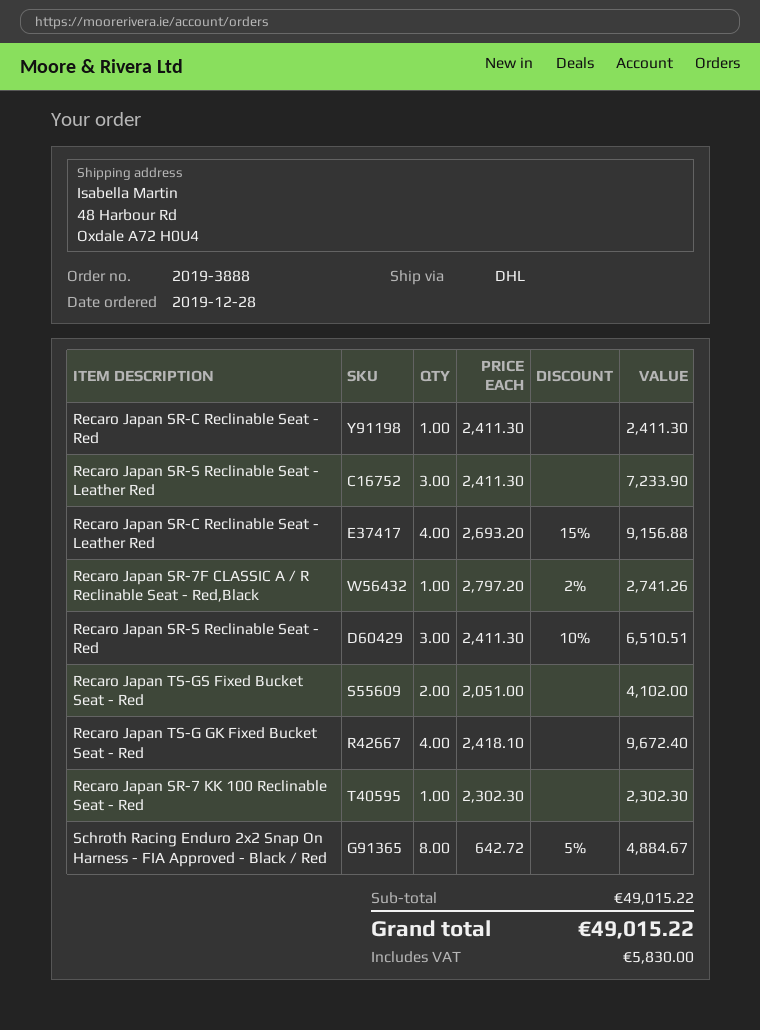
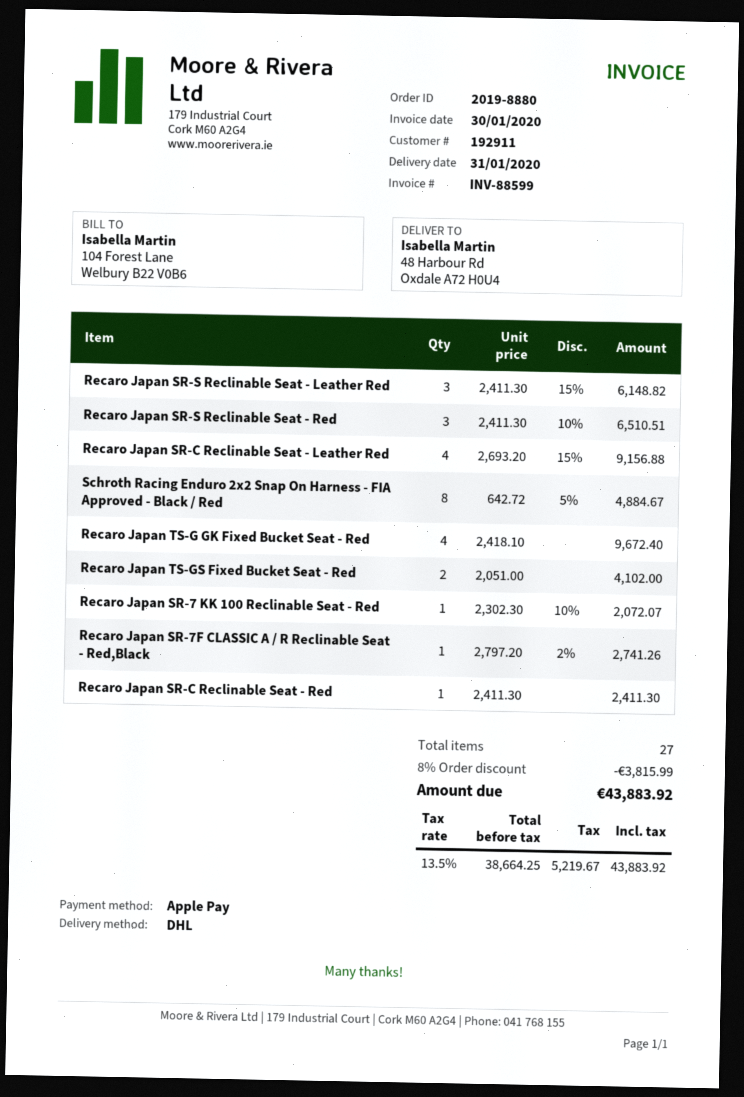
order number: 2019-3888 -> 2019-8880
Recaro Japan SR-S Reclinable Seat - Leather Red: 3 x 2411.30 = 7233.90 -> 3 x 2411.30 - 15% = 6148.82
Recaro Japan SR-7 KK 100 Reclinable Seat - Red: 1 x 2302.30 = 2302.30 -> 1 x 2302.30 - 10% = 2072.07
discount: none -> 8% = 3815.99
tax: 5830.00 -> 5219.67
total: 49015.22 -> 43883.92

